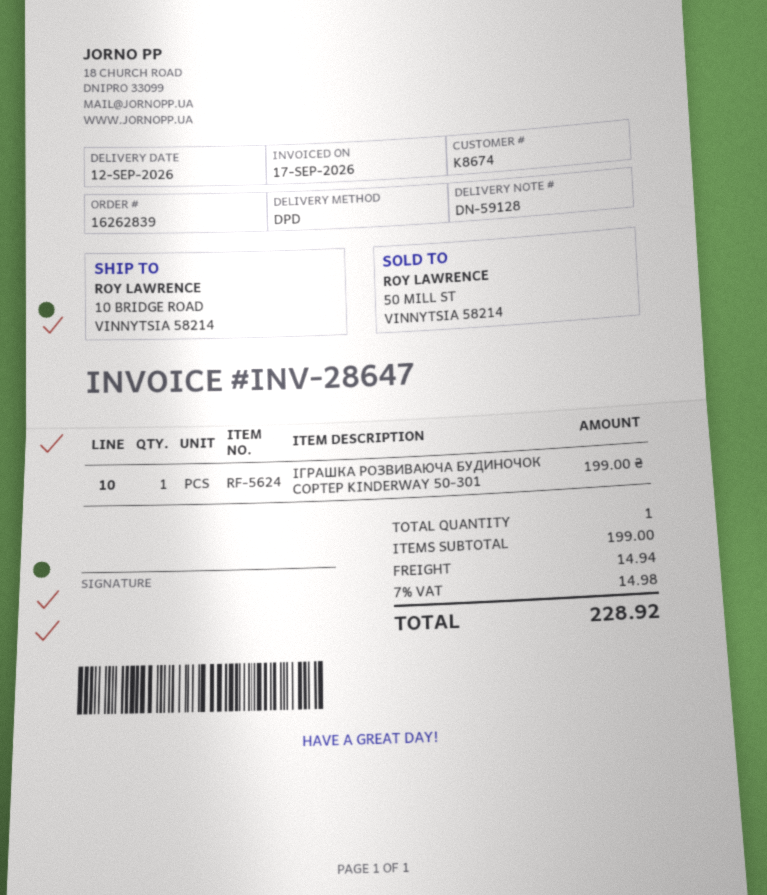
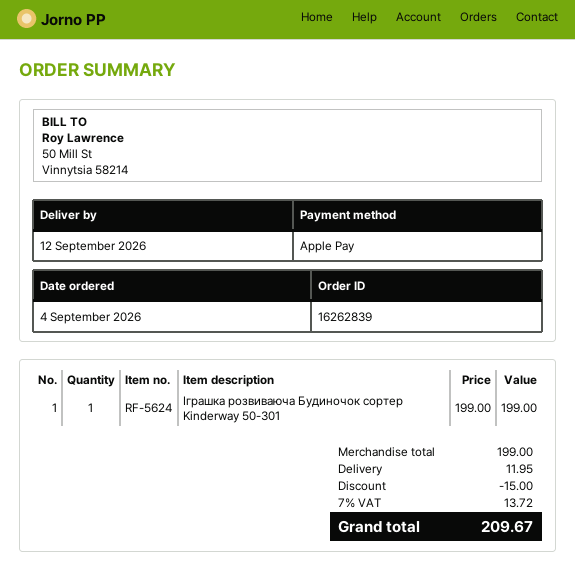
discount: none -> 15.00
shipping: 14.94 -> 11.95
tax: 7% = 14.98 -> 7% = 13.72
total: 228.92 -> 209.67

